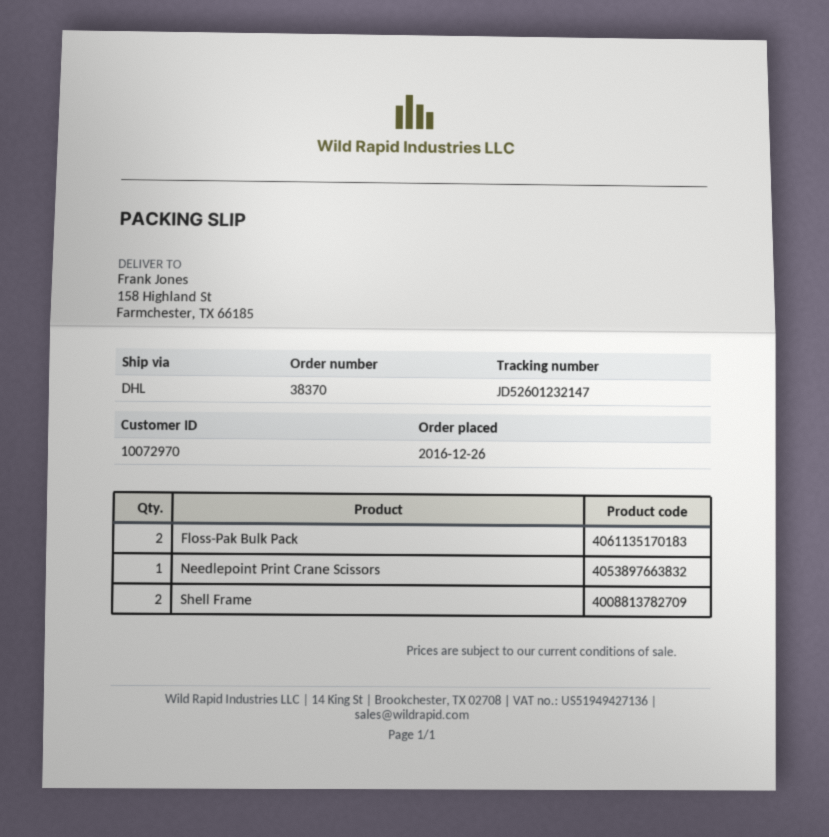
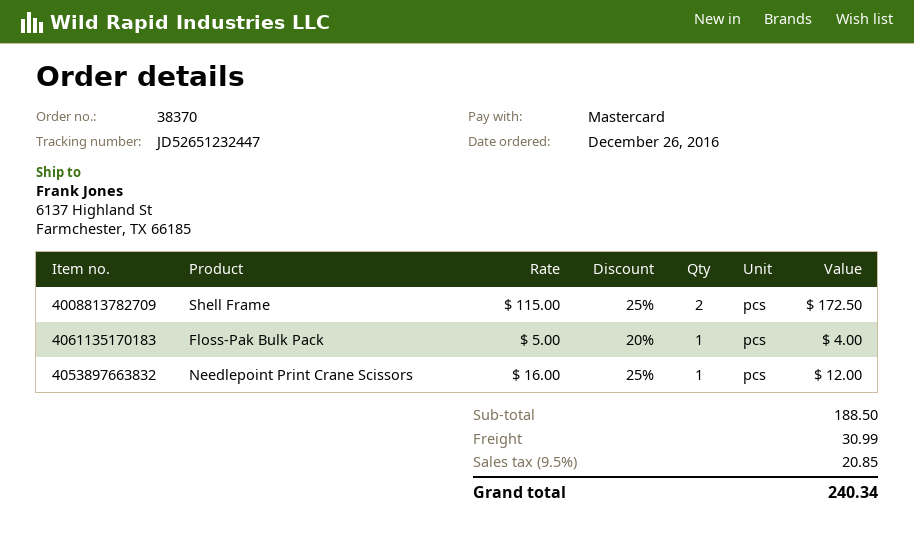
tracking number: JD52601232147 -> JD52651232447
ship to: 158 Highland St, Farmchester, TX 66185 -> 6137 Highland St, Farmchester, TX 66185
Floss-Pak Bulk Pack: 2 -> 1

